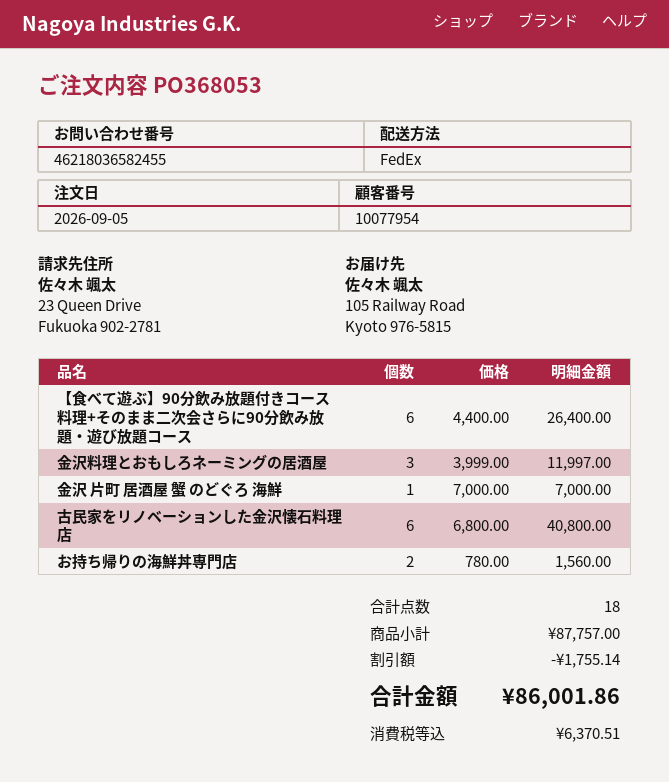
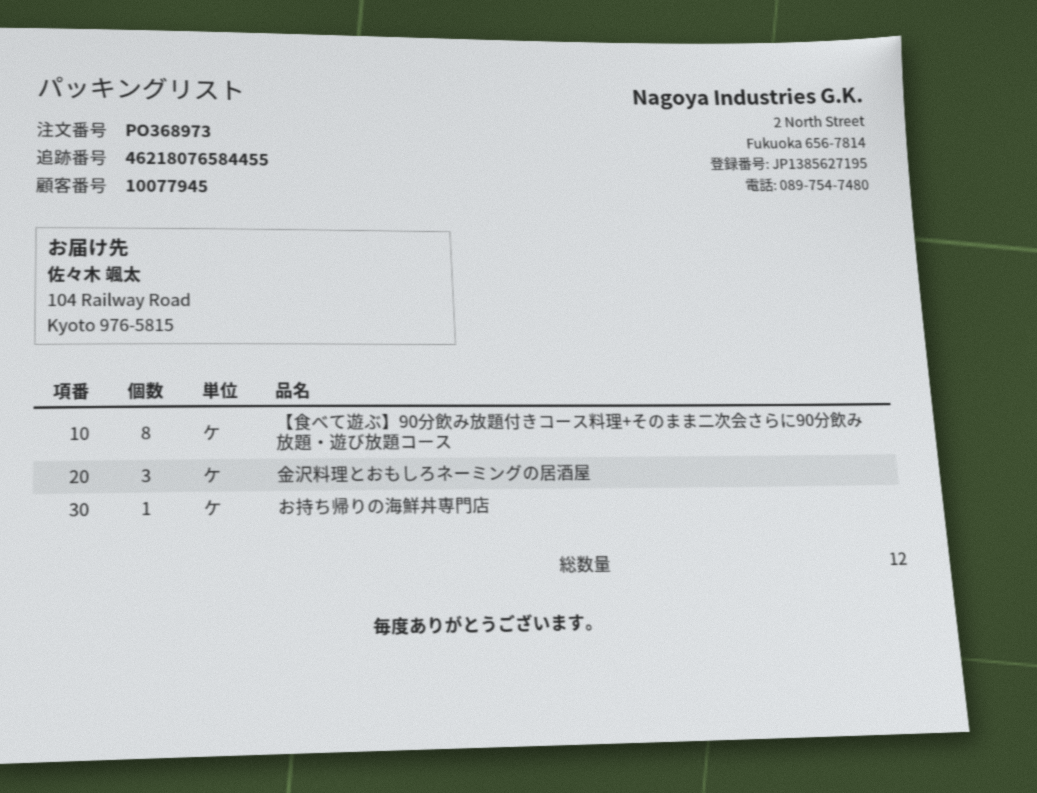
order number: PO368053 -> PO368973
customer number: 10077954 -> 10077945
tracking number: 46218036582455 -> 46218076584455
ship to: 105 Railway Road, Kyoto 976-5815 -> 104 Railway Road, Kyoto 976-5815
【食べて遊ぶ】90分飲み放題付きコース料理+そのまま二次会さらに90分飲み放題・遊び放題コース: 6 -> 8
金沢 片町 居酒屋 蟹 のどぐろ 海鮮: 1 -> none
古民家をリノベーションした金沢懐石料理店: 6 -> none
お持ち帰りの海鮮丼専門店: 2 -> 1
total quantity: 18 -> 12

